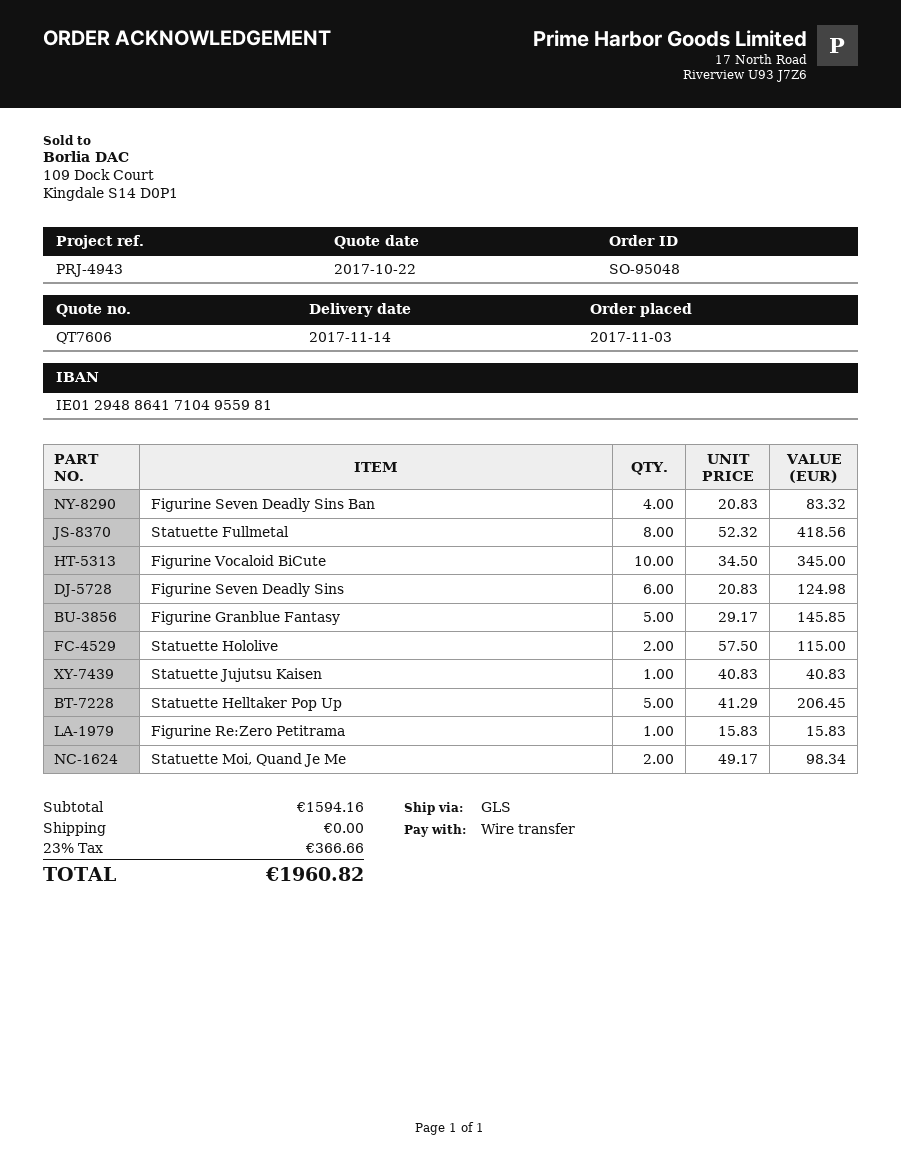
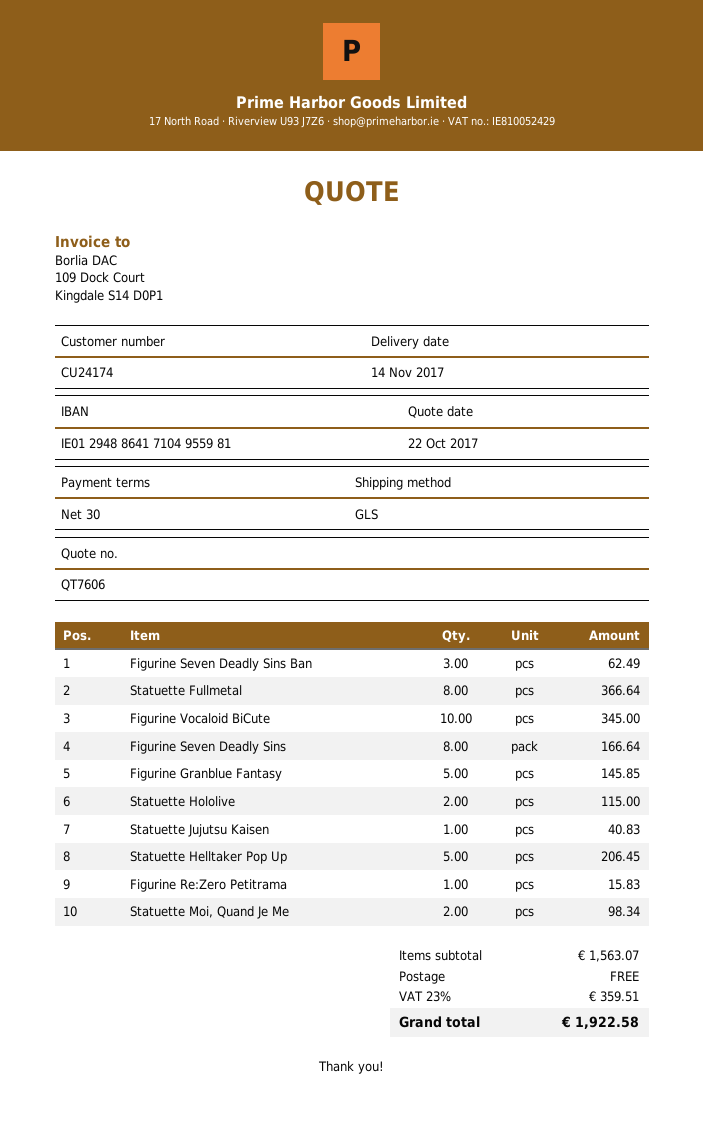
Figurine Seven Deadly Sins Ban: 4 for 83.32 -> 3 for 62.49
Statuette Fullmetal: 8 for 418.56 -> 8 for 366.64
Figurine Seven Deadly Sins: 6 for 124.98 -> 8 for 166.64
subtotal: 1594.16 -> 1563.07
tax: 23% = 366.66 -> 23% = 359.51
total: 1960.82 -> 1922.58

